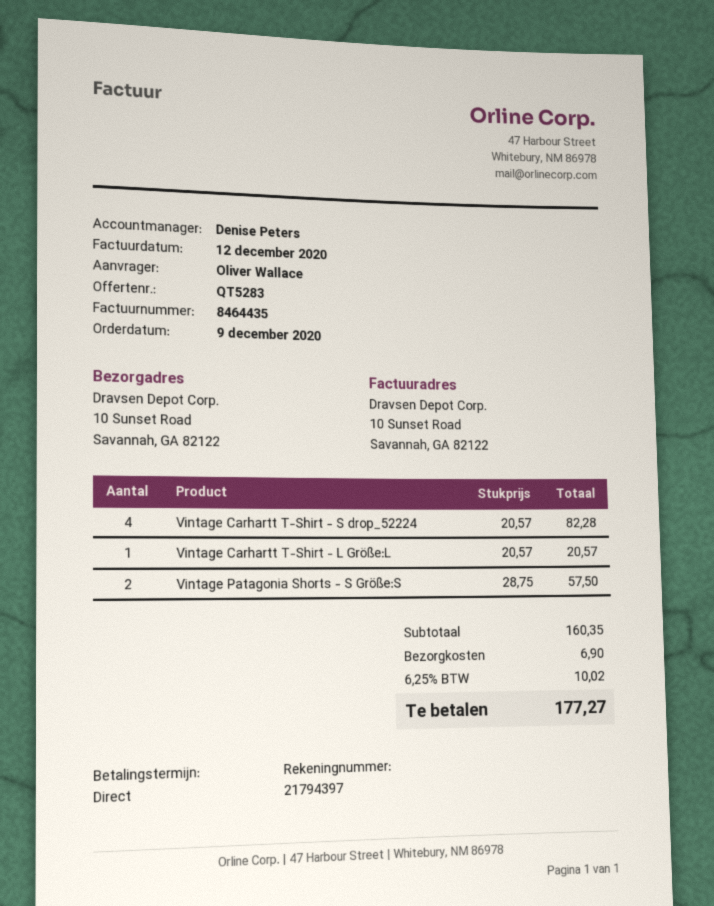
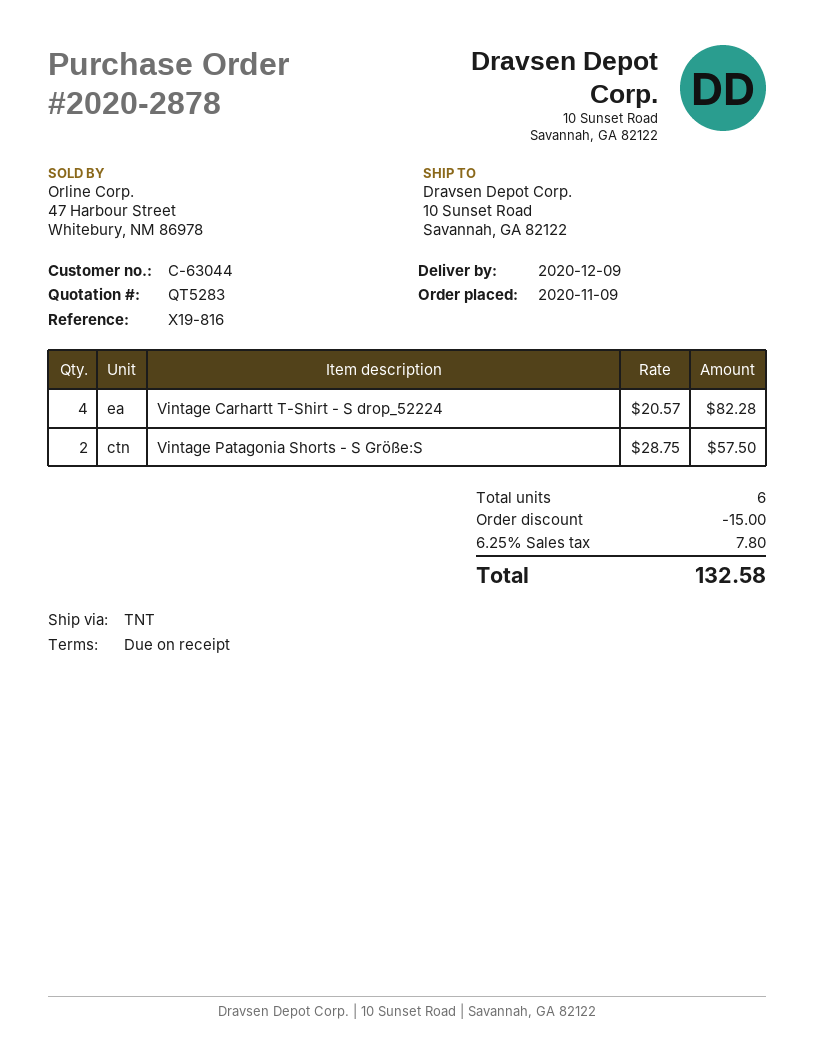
order date: 2020-12-09 -> 2020-11-09
Vintage Carhartt T-Shirt - L Größe:L: 1 x 20.57 = 20.57 -> none
discount: none -> 15.00
shipping: 6.90 -> none
tax: 6.25% = 10.02 -> 6.25% = 7.80
total: 177.27 -> 132.58

